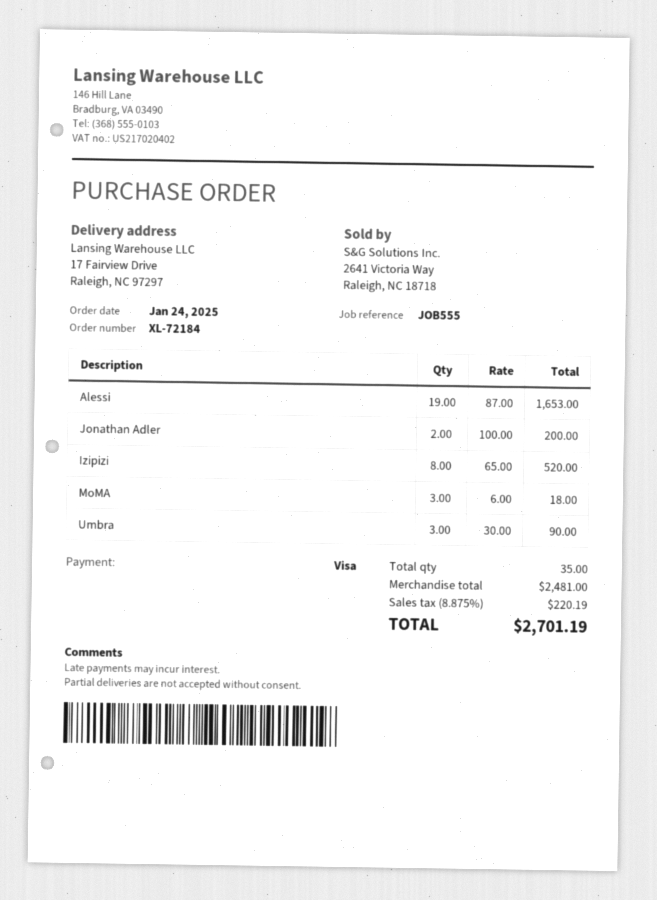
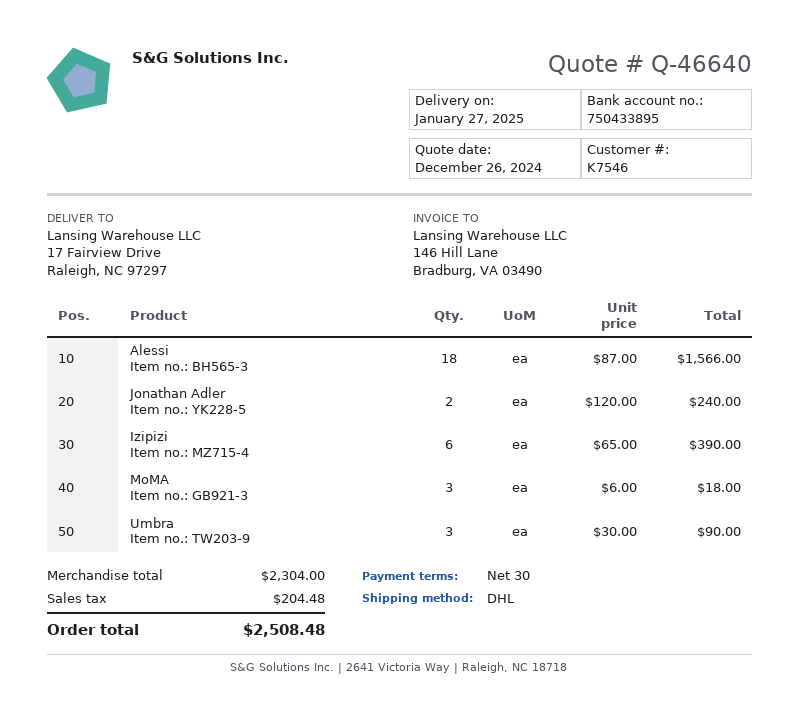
Alessi: 19 x 87.00 = 1653.00 -> 18 x 87.00 = 1566.00
Jonathan Adler: 2 x 100.00 = 200.00 -> 2 x 120.00 = 240.00
Izipizi: 8 x 65.00 = 520.00 -> 6 x 65.00 = 390.00
subtotal: 2481.00 -> 2304.00
tax: 220.19 -> 204.48
total: 2701.19 -> 2508.48

